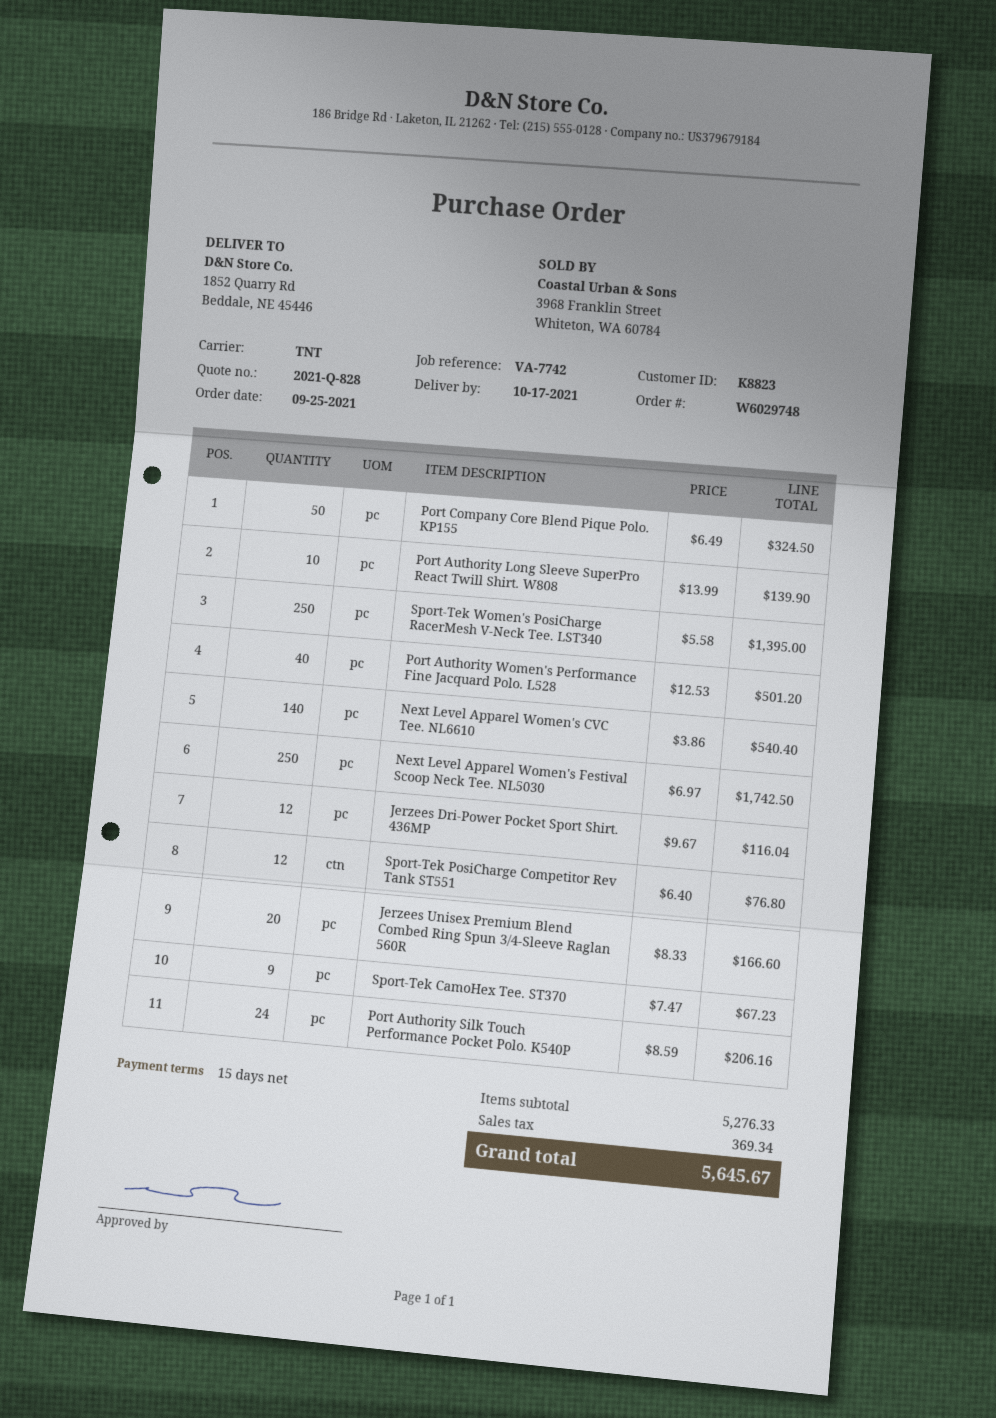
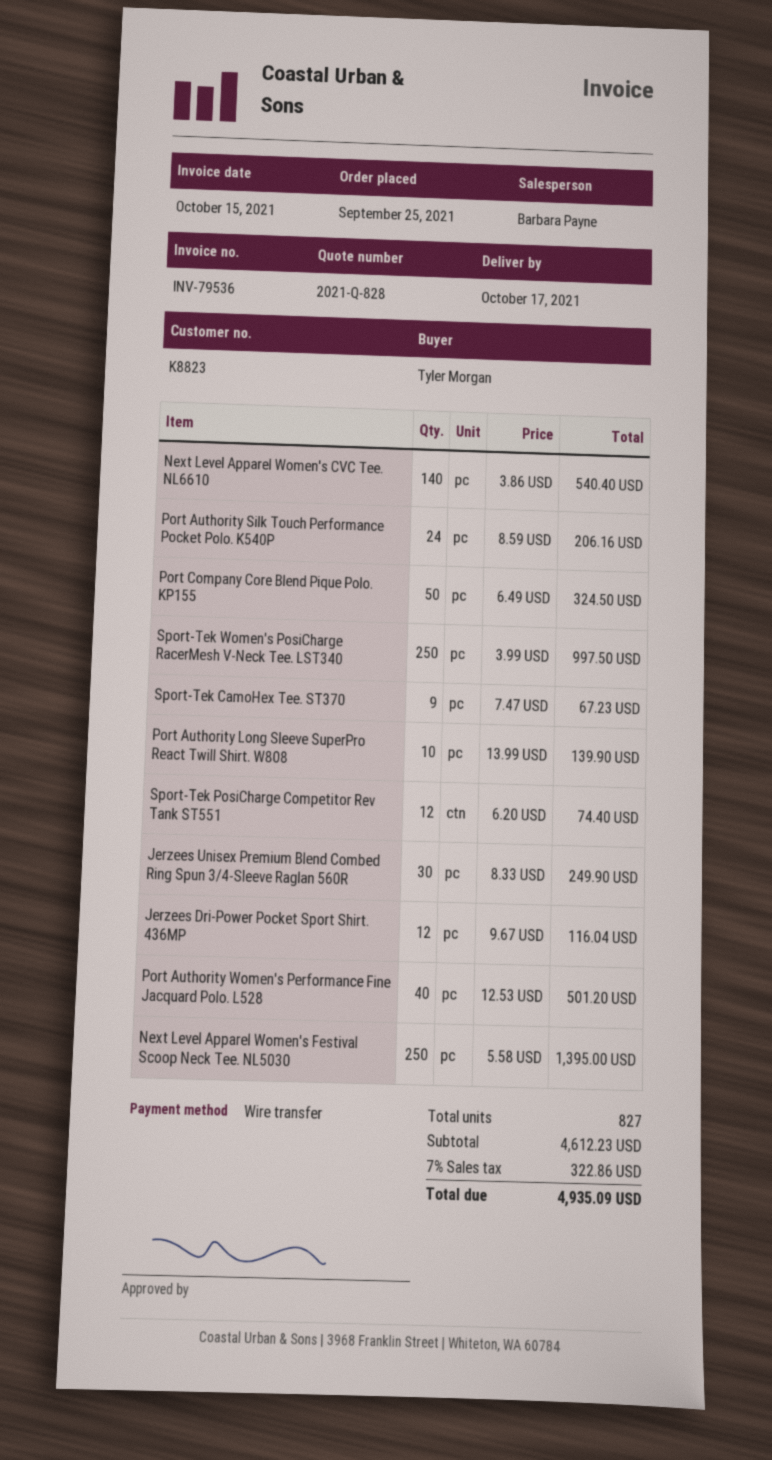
Sport-Tek Women's PosiCharge RacerMesh V-Neck Tee. LST340: 250 x 5.58 = 1395.00 -> 250 x 3.99 = 997.50
Next Level Apparel Women's Festival Scoop Neck Tee. NL5030: 250 x 6.97 = 1742.50 -> 250 x 5.58 = 1395.00
Sport-Tek PosiCharge Competitor Rev Tank ST551: 12 x 6.40 = 76.80 -> 12 x 6.20 = 74.40
Jerzees Unisex Premium Blend Combed Ring Spun 3/4-Sleeve Raglan 560R: 20 x 8.33 = 166.60 -> 30 x 8.33 = 249.90
subtotal: 5276.33 -> 4612.23
tax: 369.34 -> 322.86
total: 5645.67 -> 4935.09

